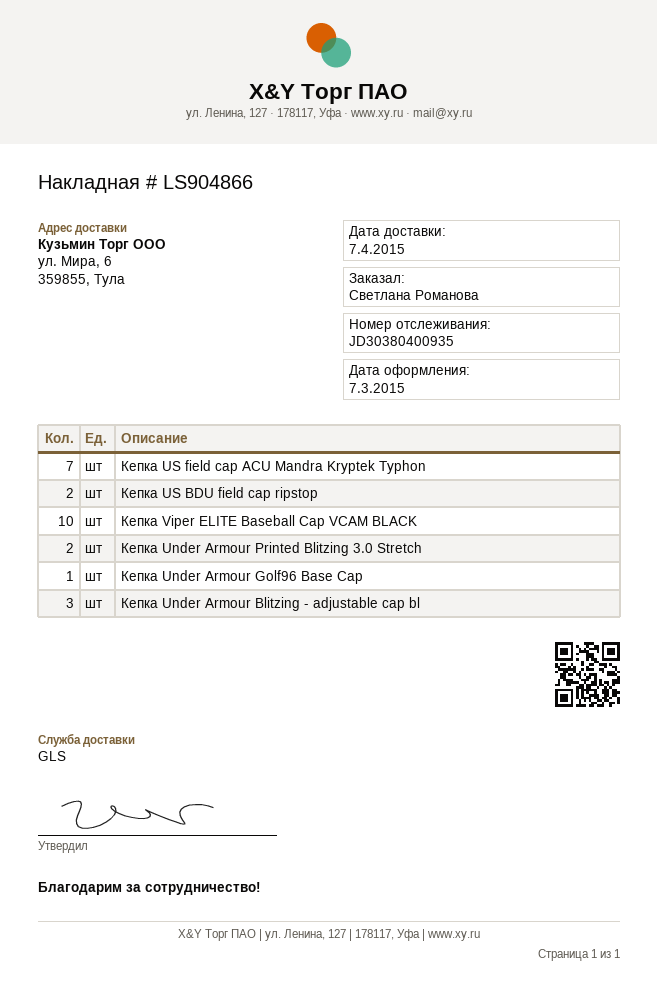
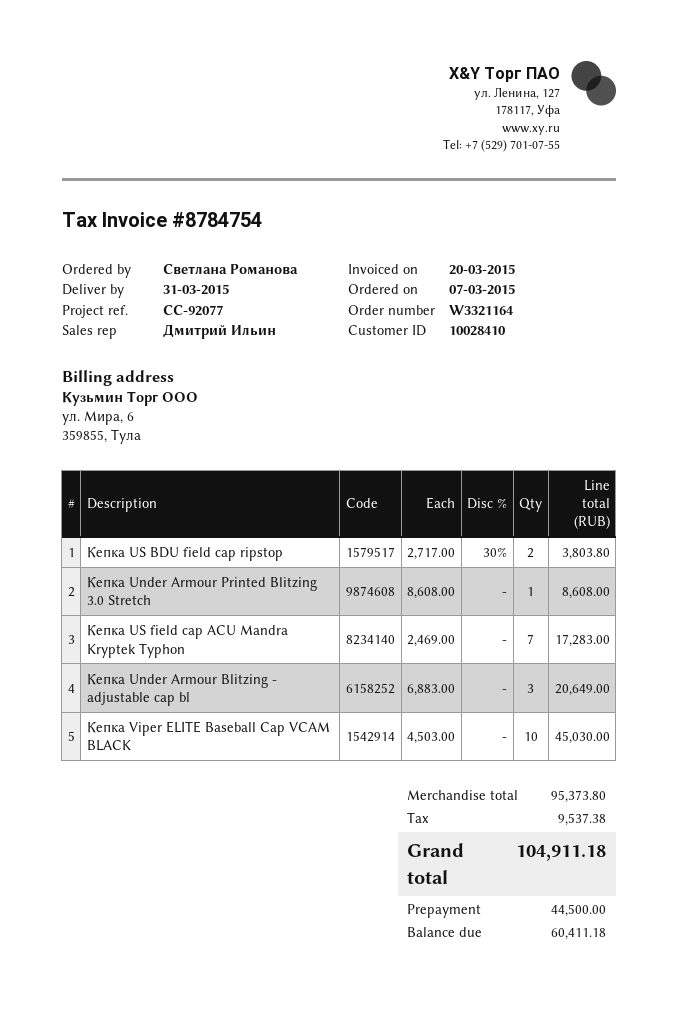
delivery date: 2015-04-07 -> 2015-03-31
Кепка Under Armour Printed Blitzing 3.0 Stretch: 2 -> 1
Кепка Under Armour Golf96 Base Cap: 1 -> none

